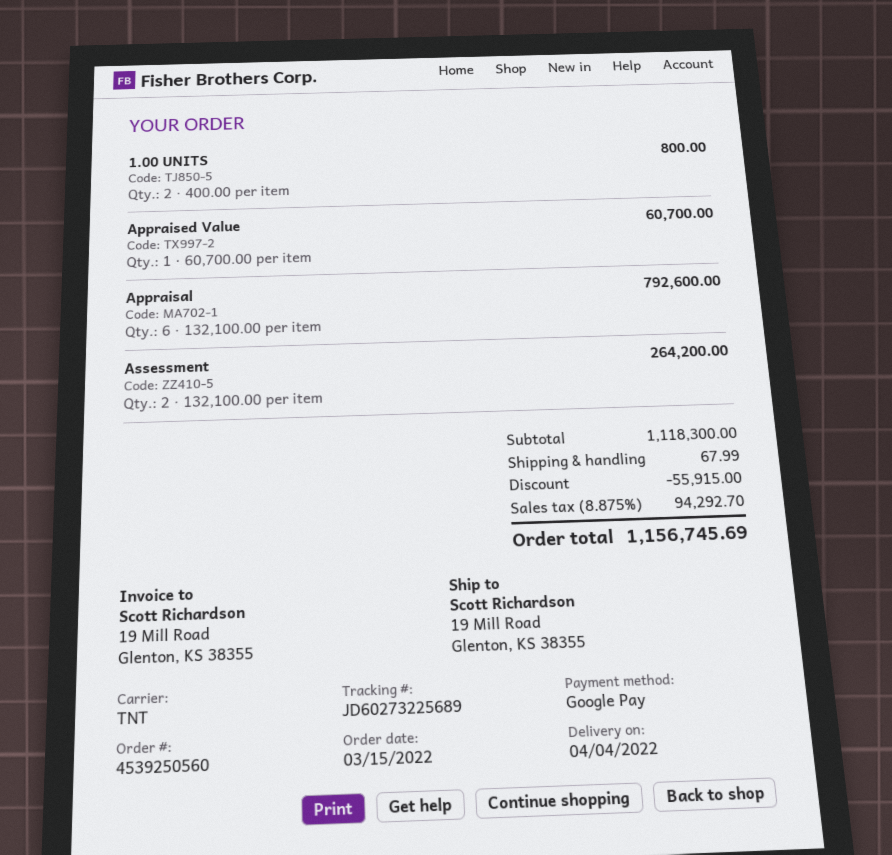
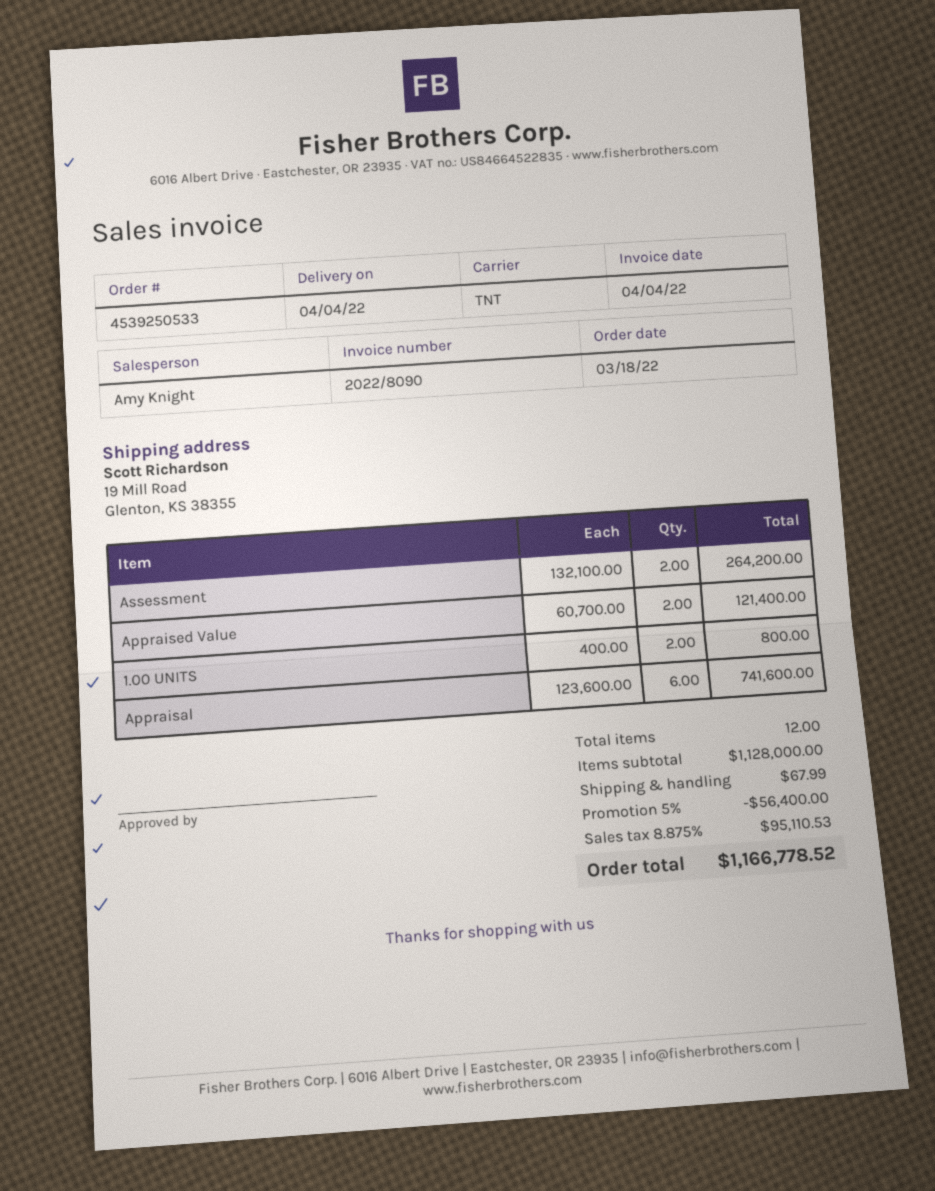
order number: 4539250560 -> 4539250533
order date: 2022-03-15 -> 2022-03-18
Appraised Value: 1 x 60700.00 = 60700.00 -> 2 x 60700.00 = 121400.00
Appraisal: 6 x 132100.00 = 792600.00 -> 6 x 123600.00 = 741600.00
subtotal: 1118300.00 -> 1128000.00
discount: 55915.00 -> 56400.00
tax: 8.875% = 94292.70 -> 8.875% = 95110.53
total: 1156745.69 -> 1166778.52

